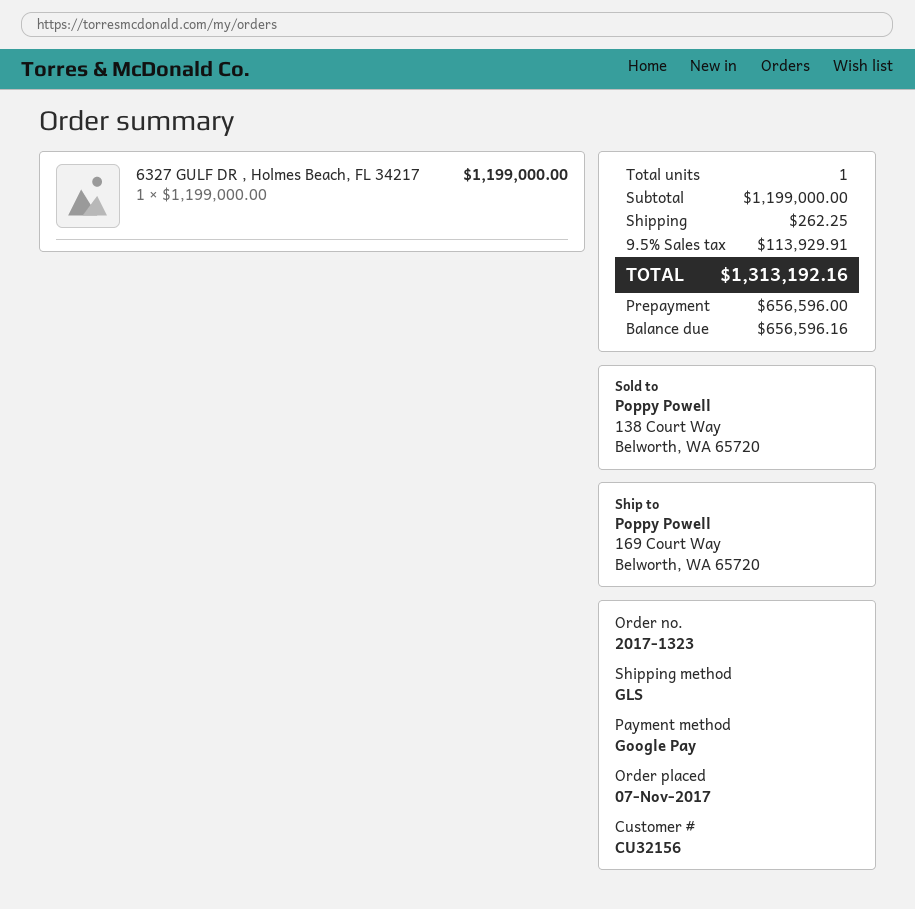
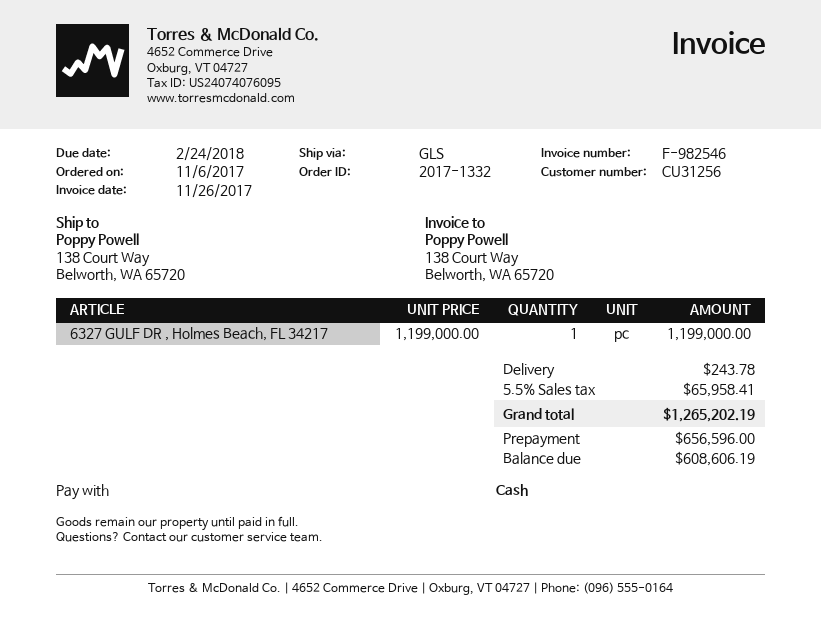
order number: 2017-1323 -> 2017-1332
order date: 2017-11-07 -> 2017-11-06
customer number: CU32156 -> CU31256
payment method: Google Pay -> cash
ship to: 169 Court Way, Belworth, WA 65720 -> 138 Court Way, Belworth, WA 65720
shipping: 262.25 -> 243.78
tax: 9.5% = 113929.91 -> 5.5% = 65958.41
total: 1313192.16 -> 1265202.19
balance: 656596.16 -> 608606.19

